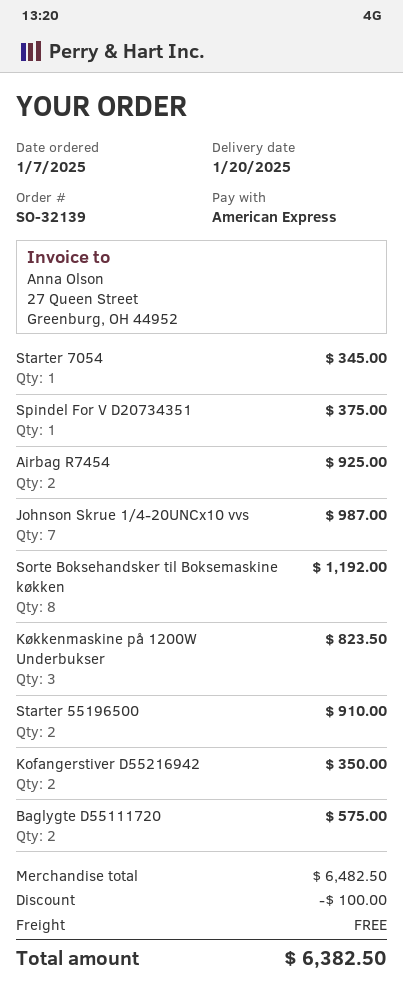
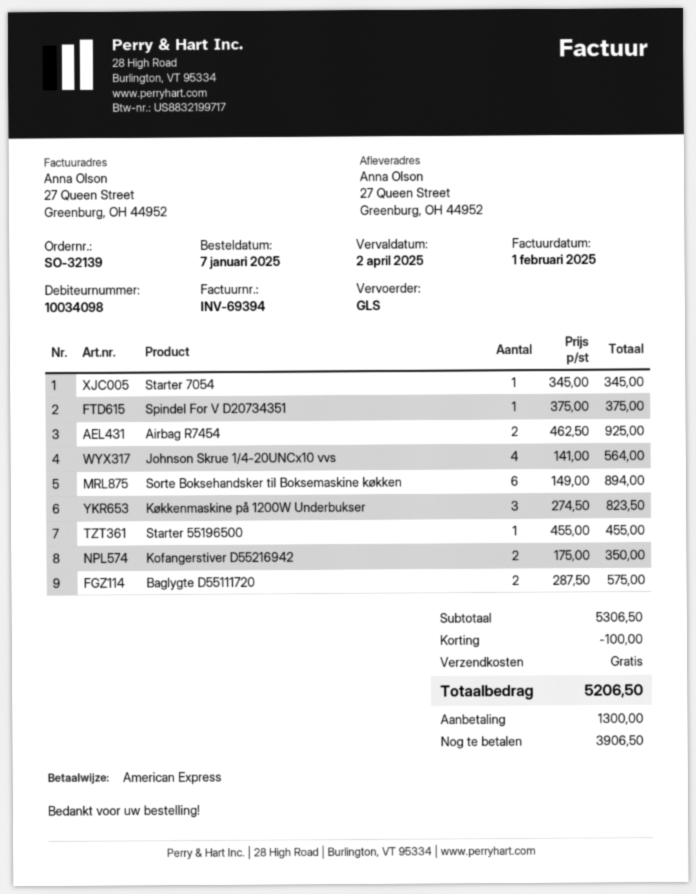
Johnson Skrue 1/4-20UNCx10 vvs: 7 for 987.00 -> 4 for 564.00
Sorte Boksehandsker til Boksemaskine køkken: 8 for 1192.00 -> 6 for 894.00
Starter 55196500: 2 for 910.00 -> 1 for 455.00
subtotal: 6482.50 -> 5306.50
total: 6382.50 -> 5206.50

